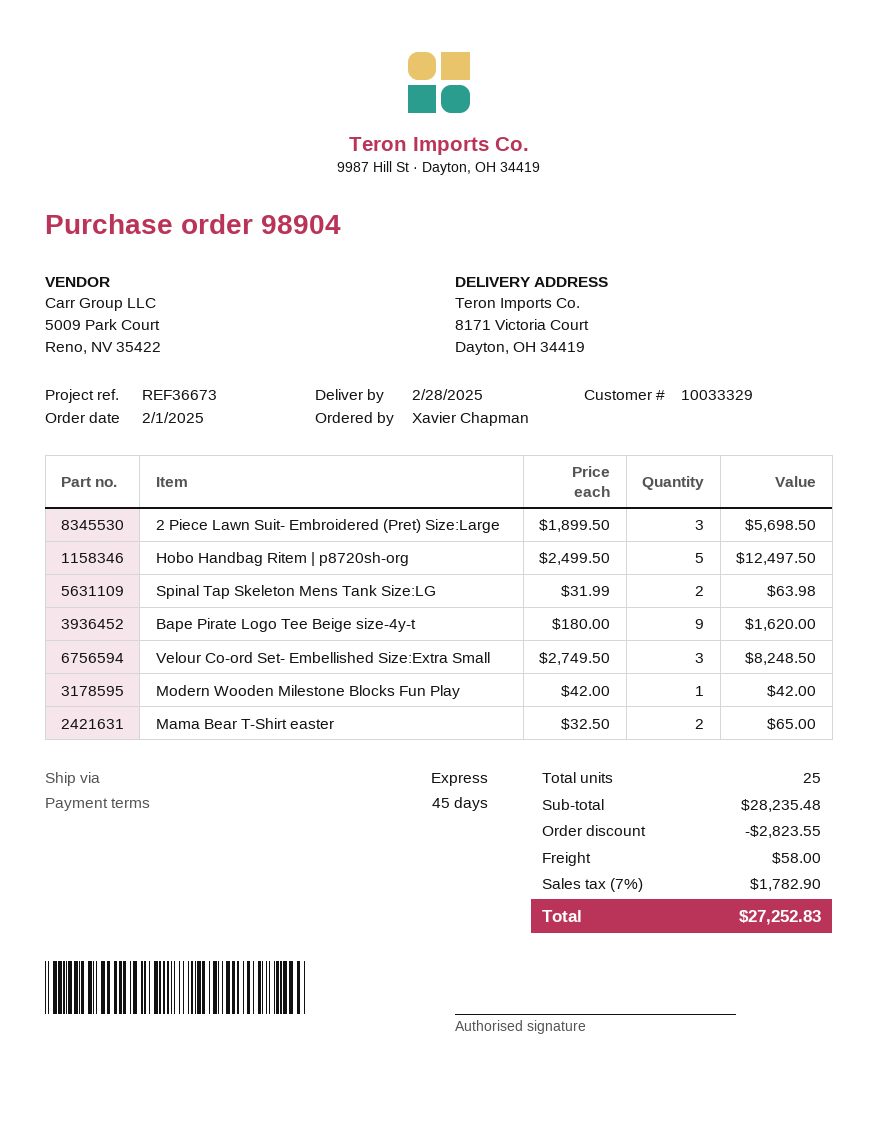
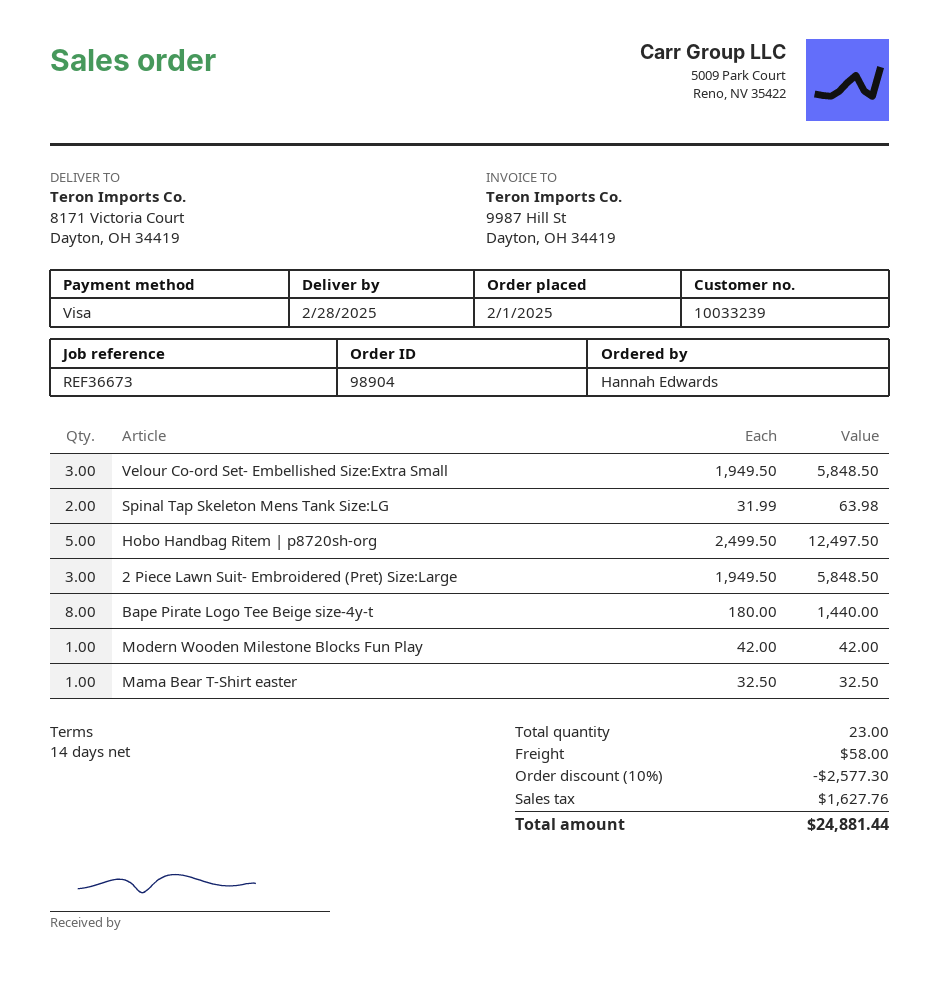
payment terms: 45 days -> 14 days
customer number: 10033329 -> 10033239
ordered by: Xavier Chapman -> Hannah Edwards
2 Piece Lawn Suit- Embroidered (Pret) Size:Large: 3 x 1899.50 = 5698.50 -> 3 x 1949.50 = 5848.50
Bape Pirate Logo Tee Beige size-4y-t: 9 x 180.00 = 1620.00 -> 8 x 180.00 = 1440.00
Velour Co-ord Set- Embellished Size:Extra Small: 3 x 2749.50 = 8248.50 -> 3 x 1949.50 = 5848.50
Mama Bear T-Shirt easter: 2 x 32.50 = 65.00 -> 1 x 32.50 = 32.50
total quantity: 25 -> 23
discount: 2823.55 -> 2577.30
tax: 1782.90 -> 1627.76
total: 27252.83 -> 24881.44

